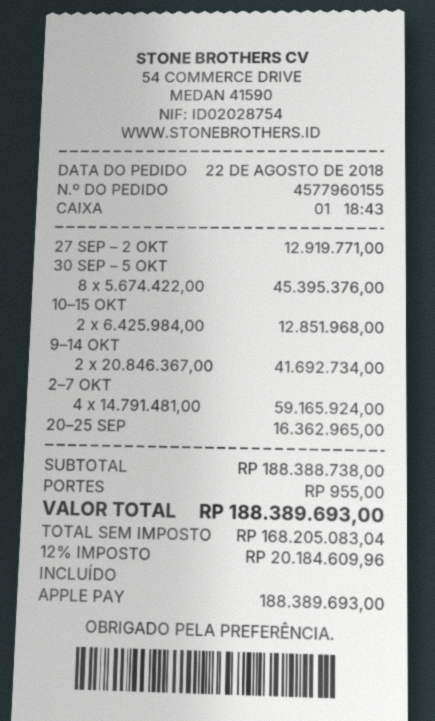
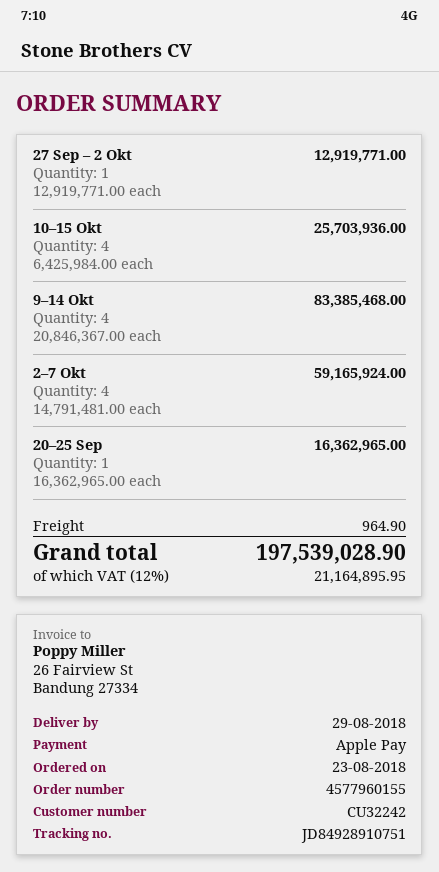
order date: 2018-08-22 -> 2018-08-23
30 SEP – 5 OKT: 8 x 5674422.00 = 45395376.00 -> none
10–15 OKT: 2 x 6425984.00 = 12851968.00 -> 4 x 6425984.00 = 25703936.00
9–14 OKT: 2 x 20846367.00 = 41692734.00 -> 4 x 20846367.00 = 83385468.00
shipping: 955.00 -> 964.90
tax: 12% = 20184609.96 -> 12% = 21164895.95
total: 188389693.00 -> 197539028.90

